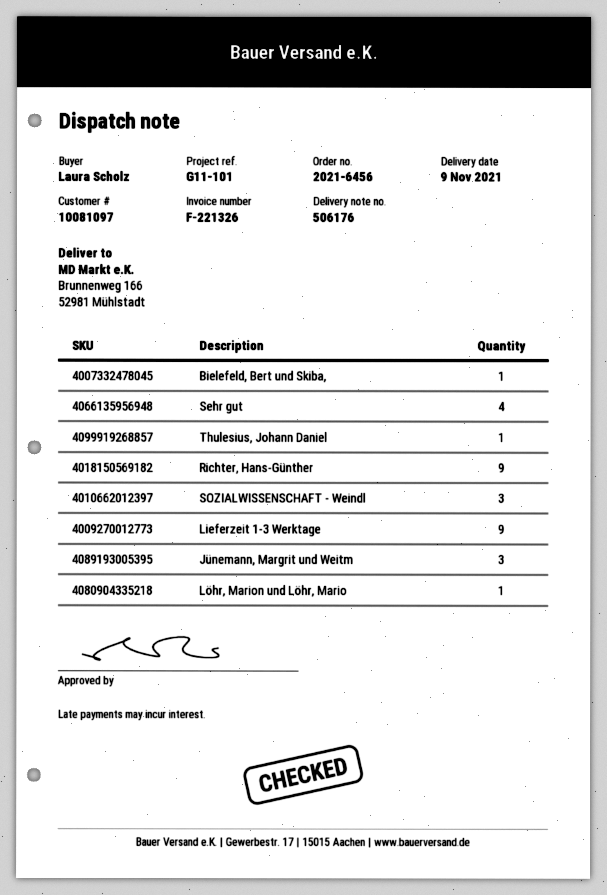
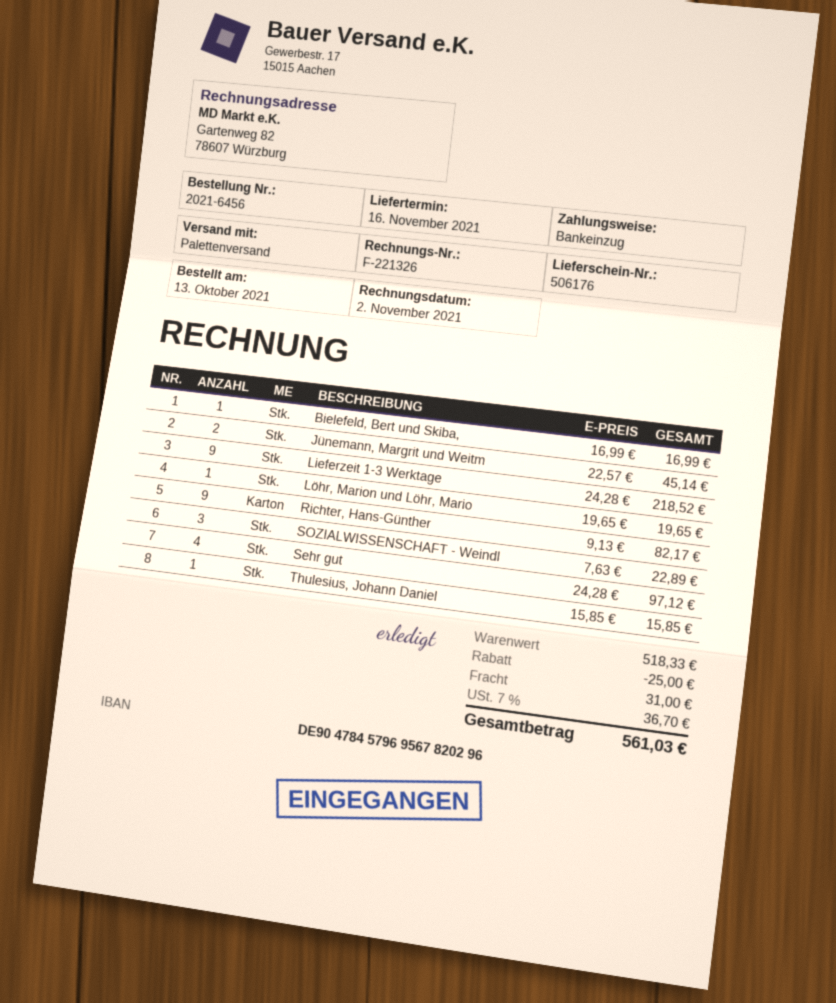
delivery date: 2021-11-09 -> 2021-11-16
Jünemann, Margrit und Weitm: 3 -> 2

